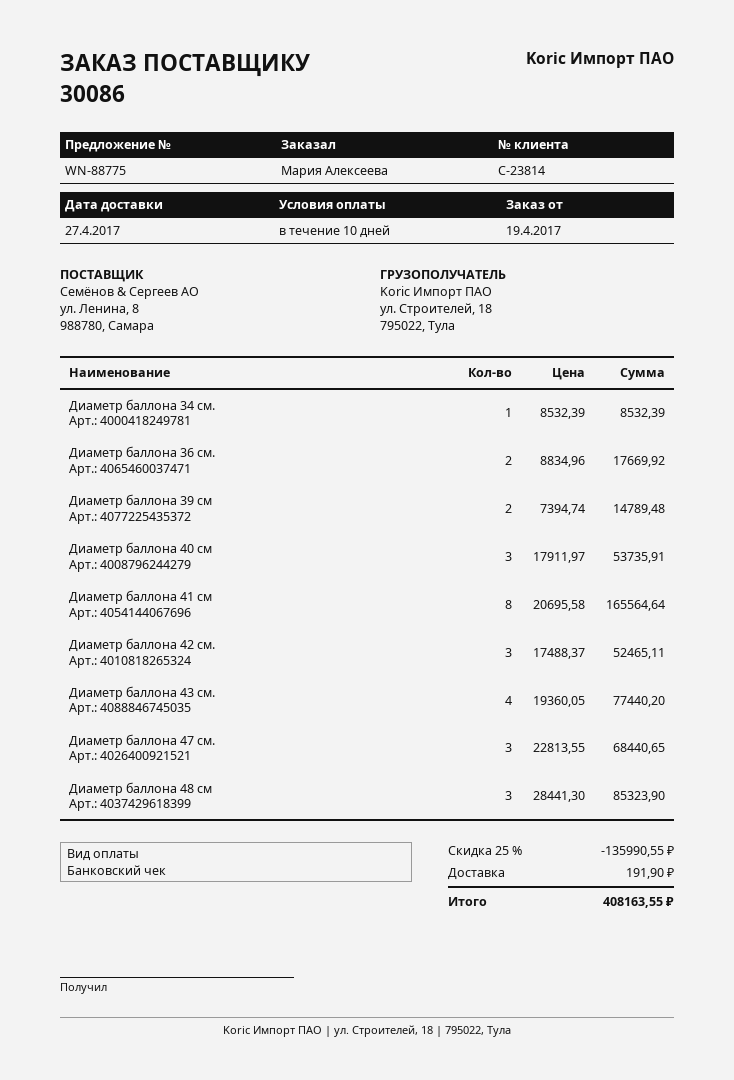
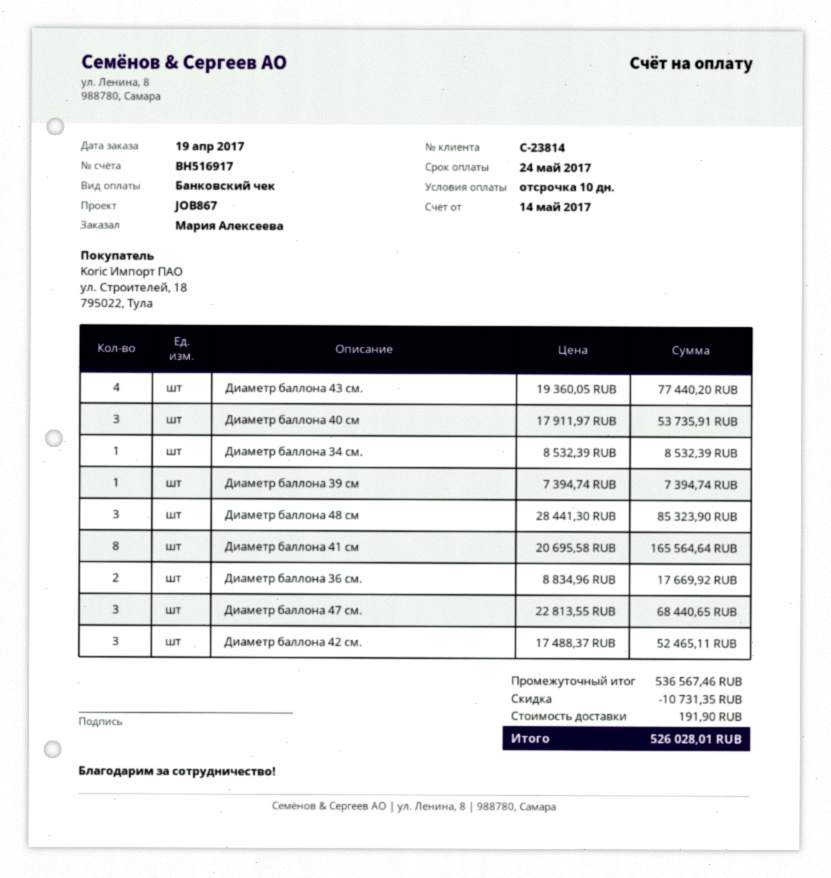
Диаметр баллона 39 см: 2 x 7394.74 = 14789.48 -> 1 x 7394.74 = 7394.74
discount: 135990.55 -> 10731.35
total: 408163.55 -> 526028.01

